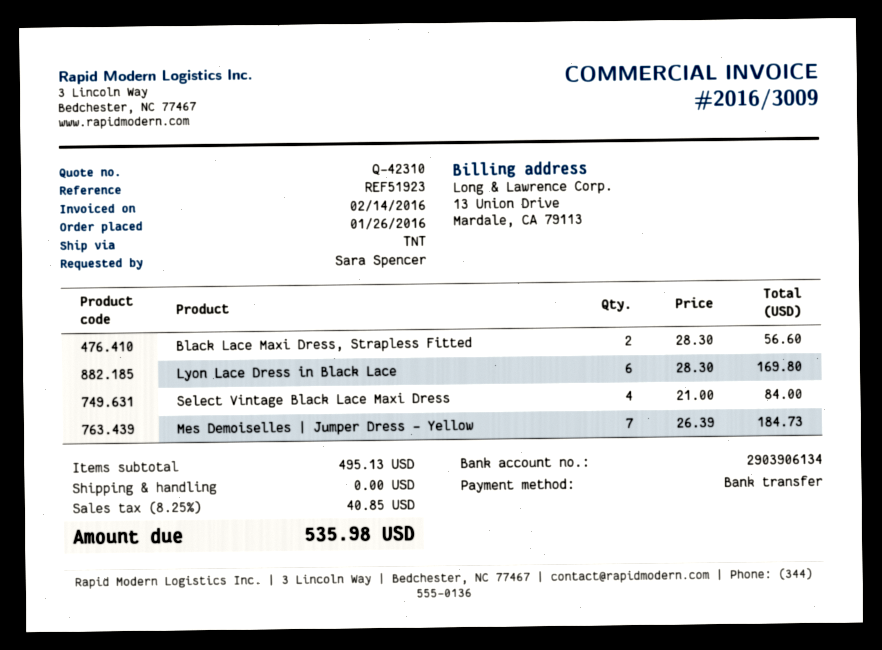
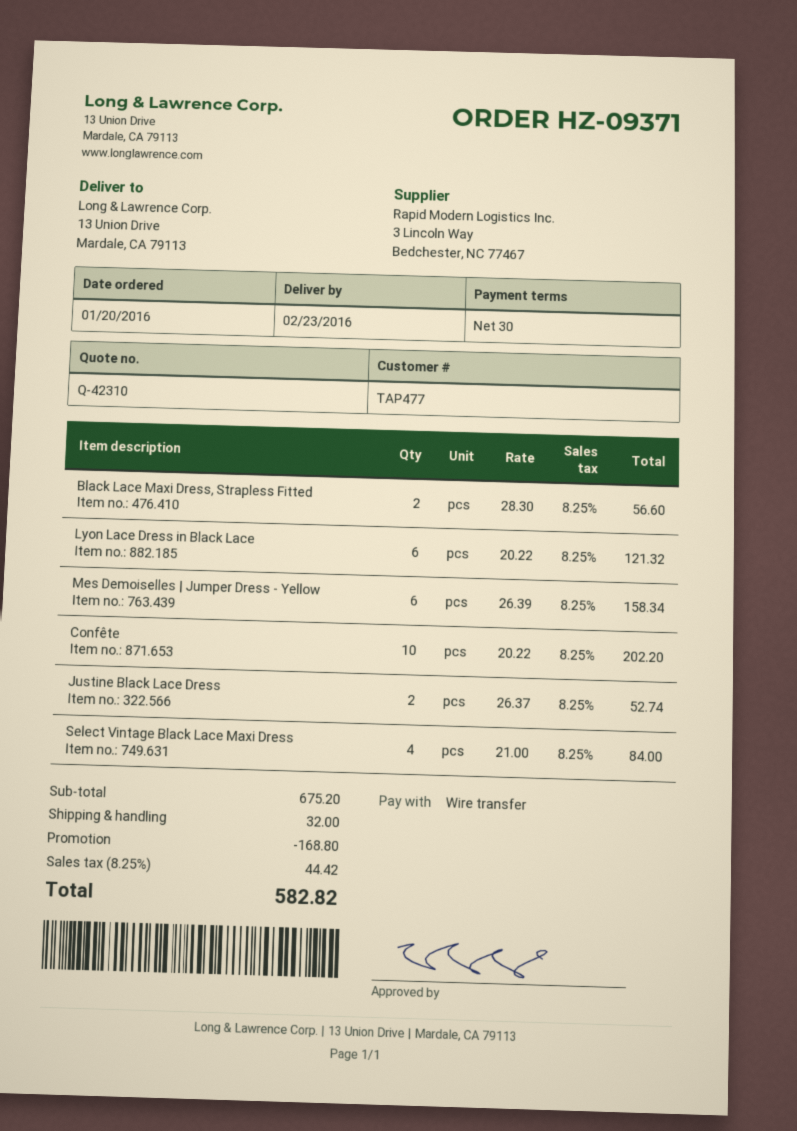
order date: 2016-01-26 -> 2016-01-20
Lyon Lace Dress in Black Lace: 6 x 28.30 = 169.80 -> 6 x 20.22 = 121.32
Mes Demoiselles | Jumper Dress - Yellow: 7 x 26.39 = 184.73 -> 6 x 26.39 = 158.34
Confête: none -> 10 x 20.22 = 202.20
Justine Black Lace Dress: none -> 2 x 26.37 = 52.74
subtotal: 495.13 -> 675.20
discount: none -> 168.80
shipping: 0.00 -> 32.00
tax: 8.25% = 40.85 -> 8.25% = 44.42
total: 535.98 -> 582.82

